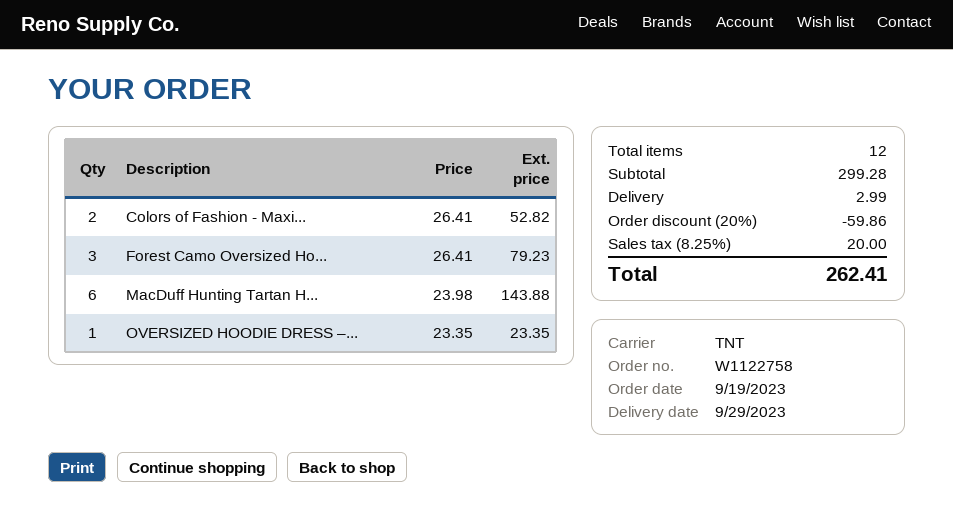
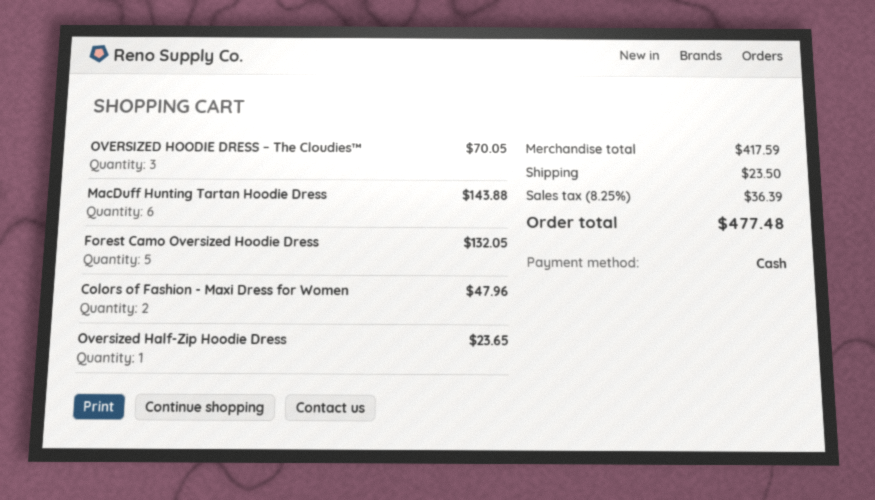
Colors of Fashion - Maxi...: 2 for 52.82 -> 2 for 47.96
Forest Camo Oversized Ho...: 3 for 79.23 -> 5 for 132.05
OVERSIZED HOODIE DRESS –...: 1 for 23.35 -> 3 for 70.05
Oversized Half-Zip Hoodie Dress: none -> 1 for 23.65
subtotal: 299.28 -> 417.59
discount: 20% = 59.86 -> none
shipping: 2.99 -> 23.50
tax: 8.25% = 20.00 -> 8.25% = 36.39
total: 262.41 -> 477.48

